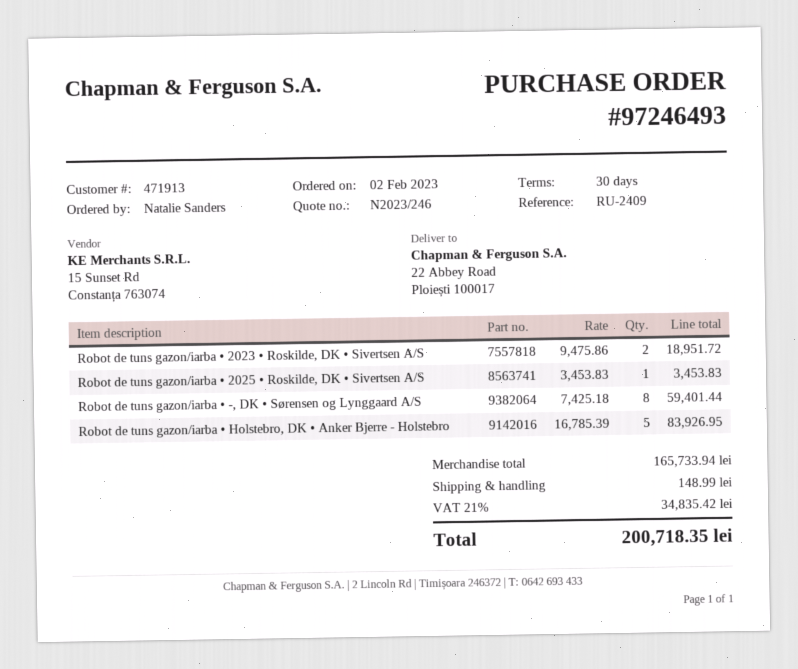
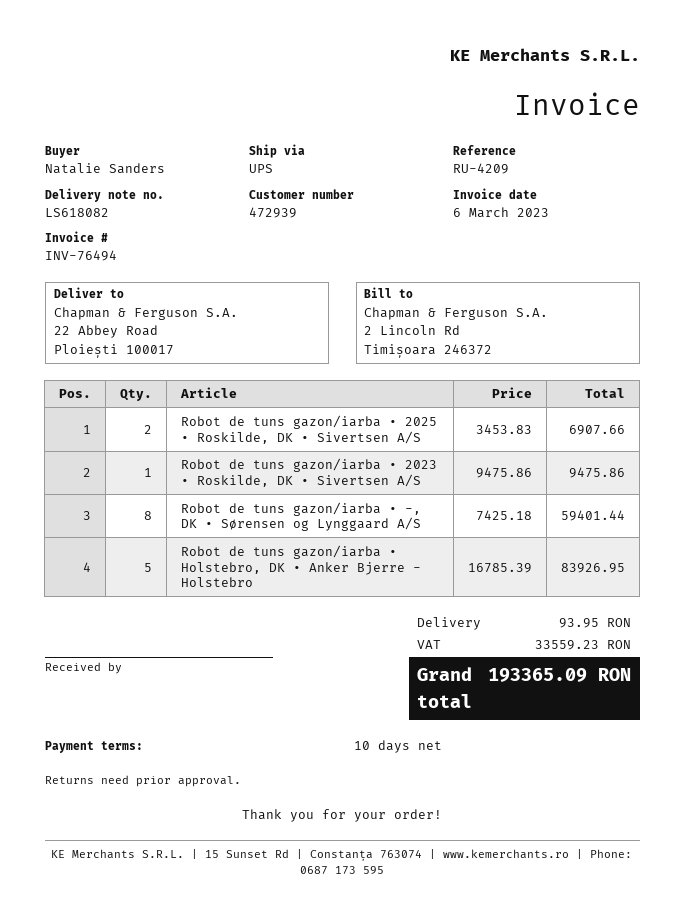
payment terms: 30 days -> 10 days
customer number: 471913 -> 472939
reference: RU-2409 -> RU-4209
Robot de tuns gazon/iarba • 2023 • Roskilde, DK • Sivertsen A/S: 2 x 9475.86 = 18951.72 -> 1 x 9475.86 = 9475.86
Robot de tuns gazon/iarba • 2025 • Roskilde, DK • Sivertsen A/S: 1 x 3453.83 = 3453.83 -> 2 x 3453.83 = 6907.66
shipping: 148.99 -> 93.95
tax: 34835.42 -> 33559.23
total: 200718.35 -> 193365.09

